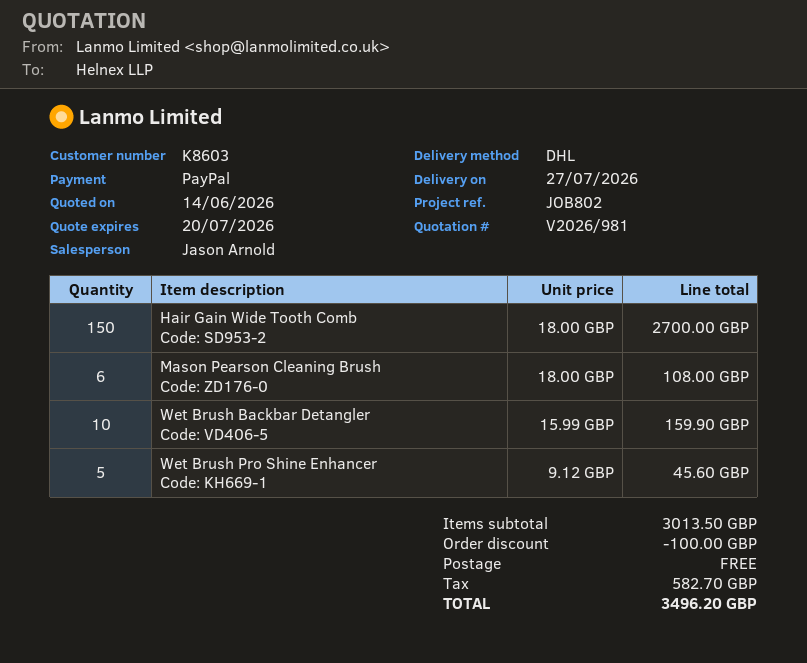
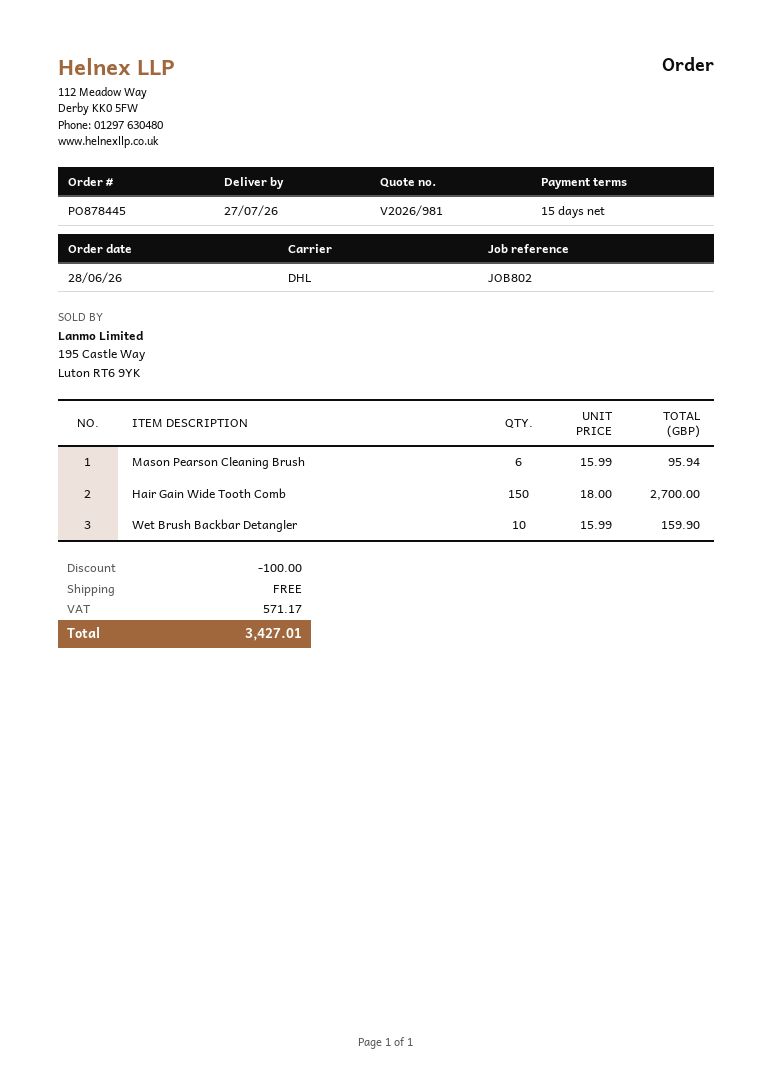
Mason Pearson Cleaning Brush: 6 x 18.00 = 108.00 -> 6 x 15.99 = 95.94
Wet Brush Pro Shine Enhancer: 5 x 9.12 = 45.60 -> none
tax: 582.70 -> 571.17
total: 3496.20 -> 3427.01

